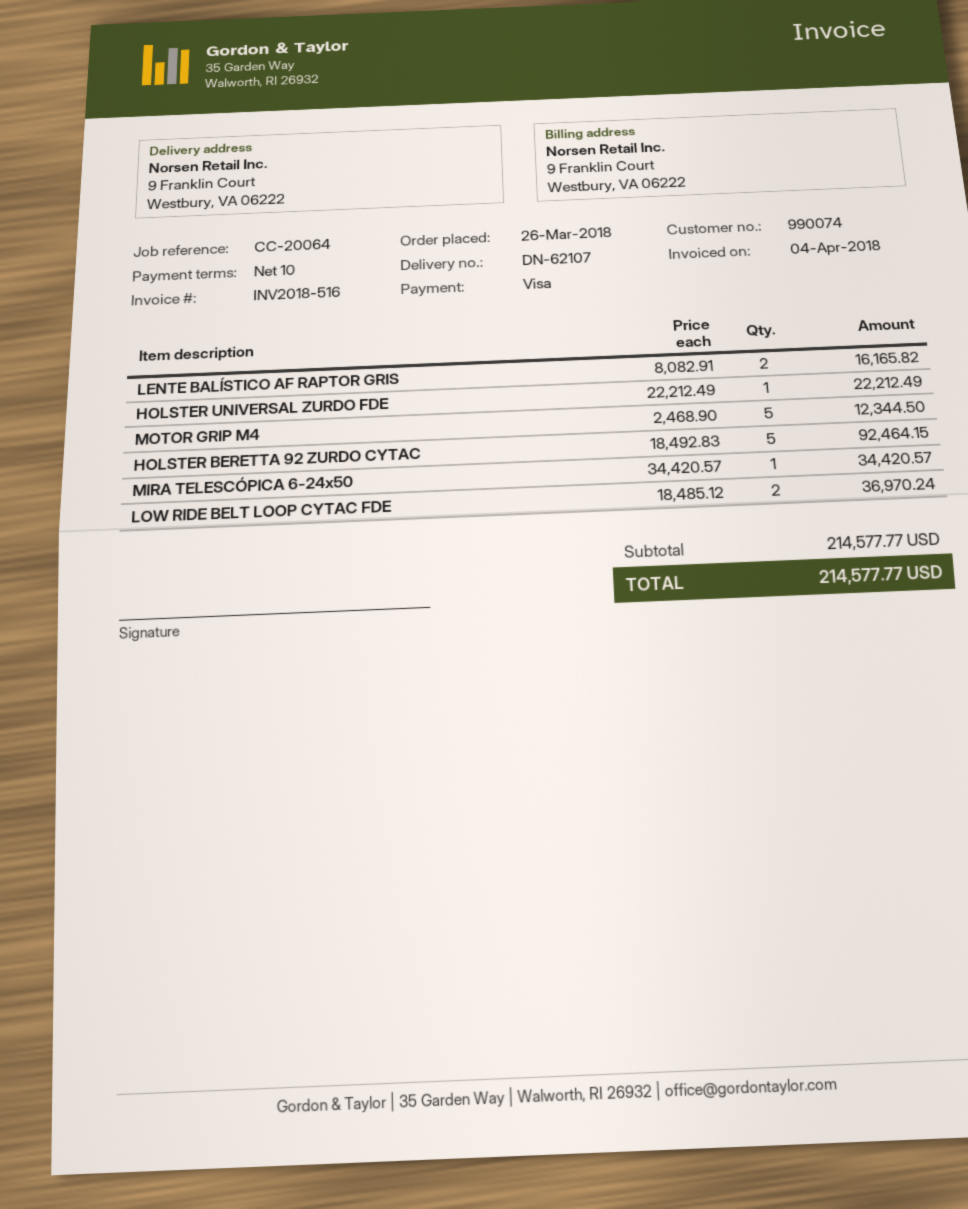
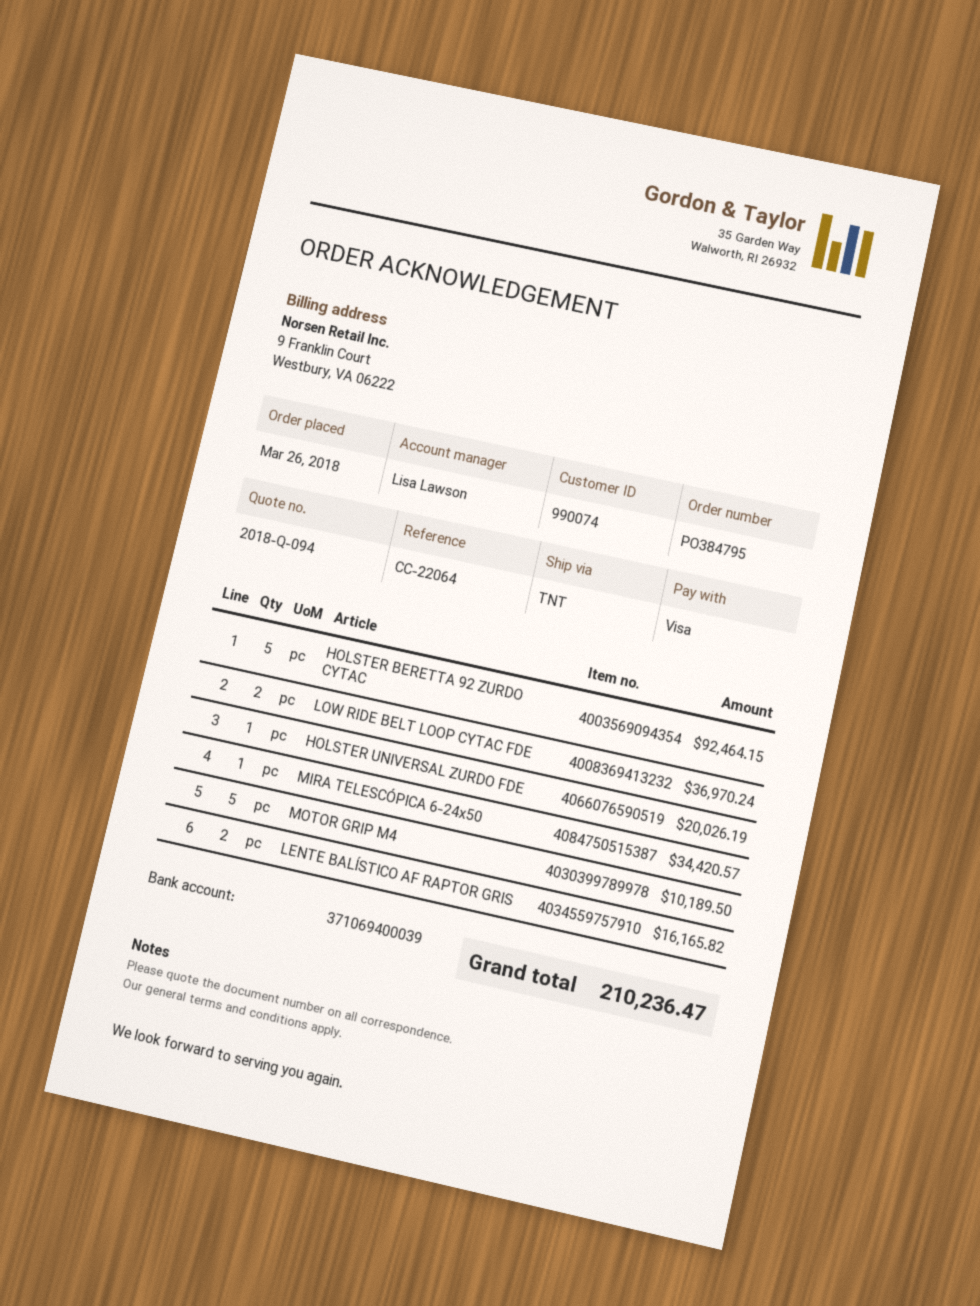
reference: CC-20064 -> CC-22064
HOLSTER UNIVERSAL ZURDO FDE: 1 for 22212.49 -> 1 for 20026.19
MOTOR GRIP M4: 5 for 12344.50 -> 5 for 10189.50
total: 214577.77 -> 210236.47

